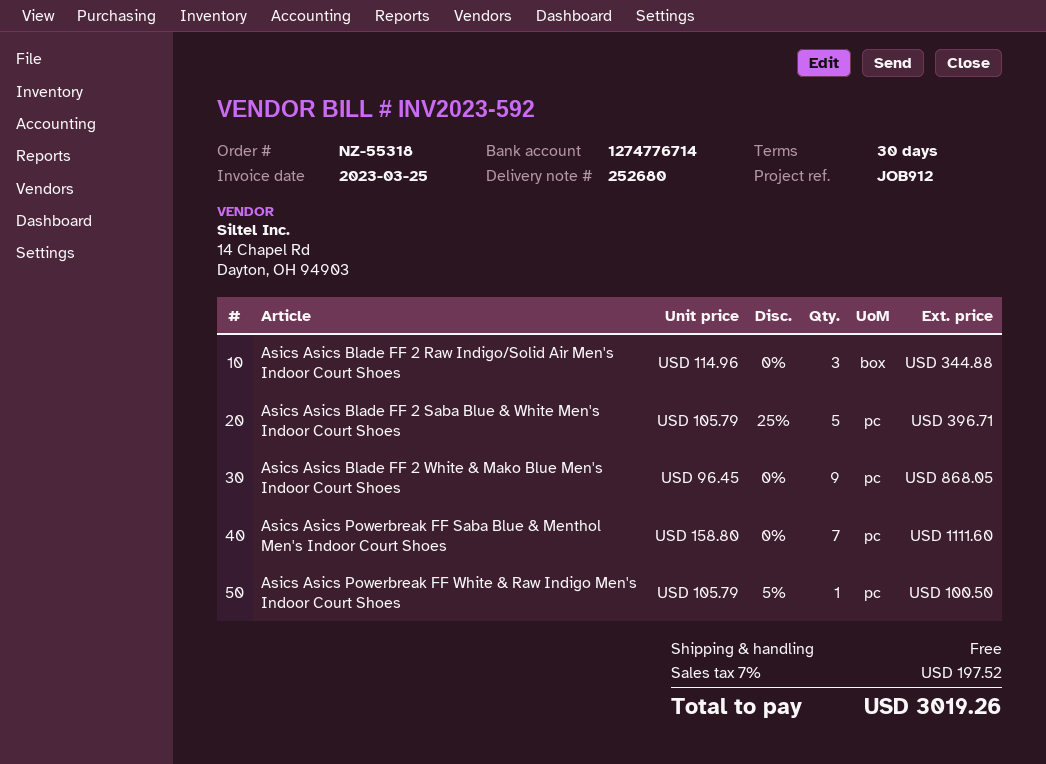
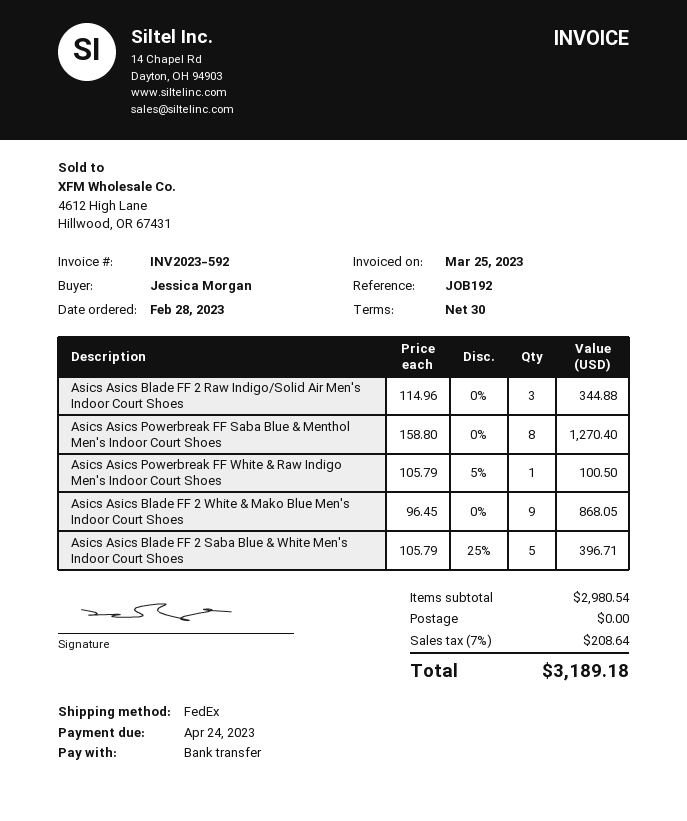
reference: JOB912 -> JOB192
Asics Asics Powerbreak FF Saba Blue & Menthol Men's Indoor Court Shoes: 7 x 158.80 = 1111.60 -> 8 x 158.80 = 1270.40
tax: 7% = 197.52 -> 7% = 208.64
total: 3019.26 -> 3189.18

